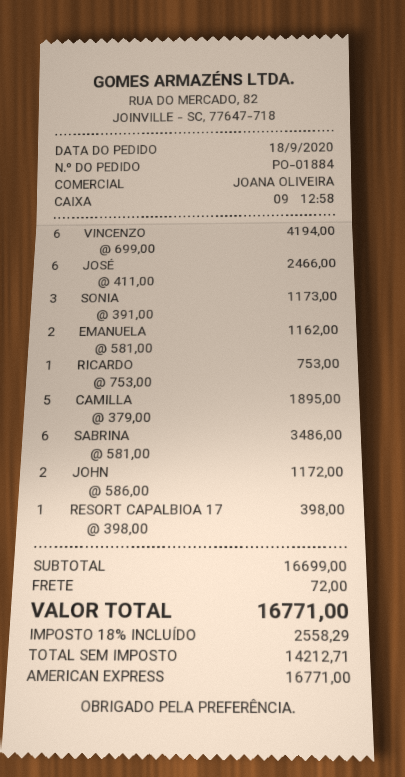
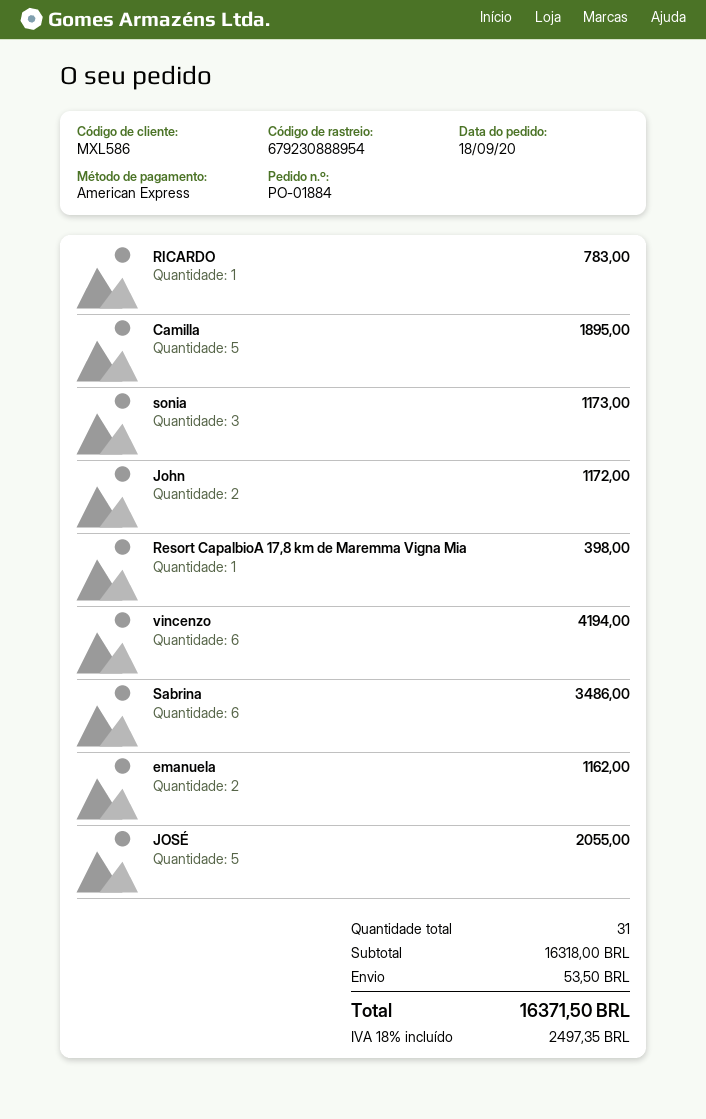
JOSÉ: 6 for 2466.00 -> 5 for 2055.00
RICARDO: 1 for 753.00 -> 1 for 783.00
subtotal: 16699.00 -> 16318.00
shipping: 72.00 -> 53.50
tax: 18% = 2558.29 -> 18% = 2497.35
total: 16771.00 -> 16371.50

